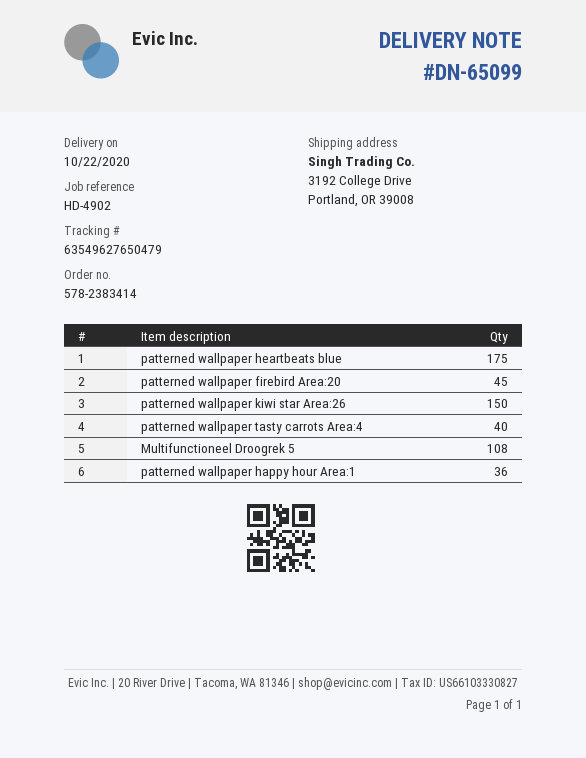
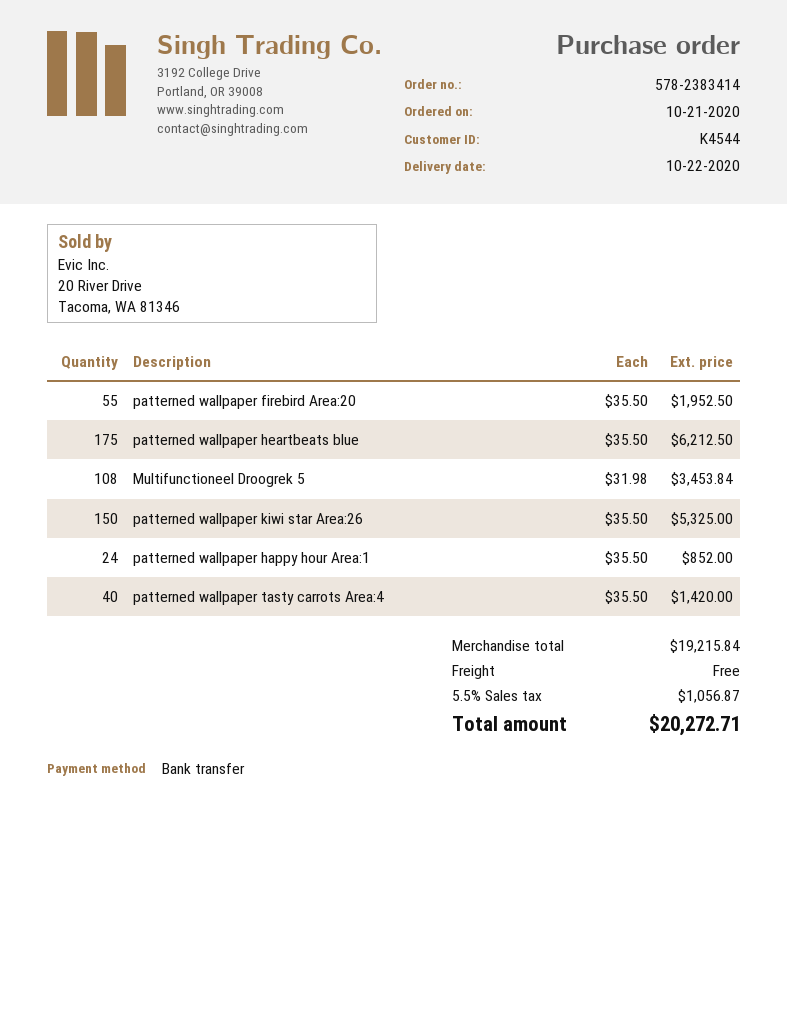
patterned wallpaper firebird Area:20: 45 -> 55
patterned wallpaper happy hour Area:1: 36 -> 24

